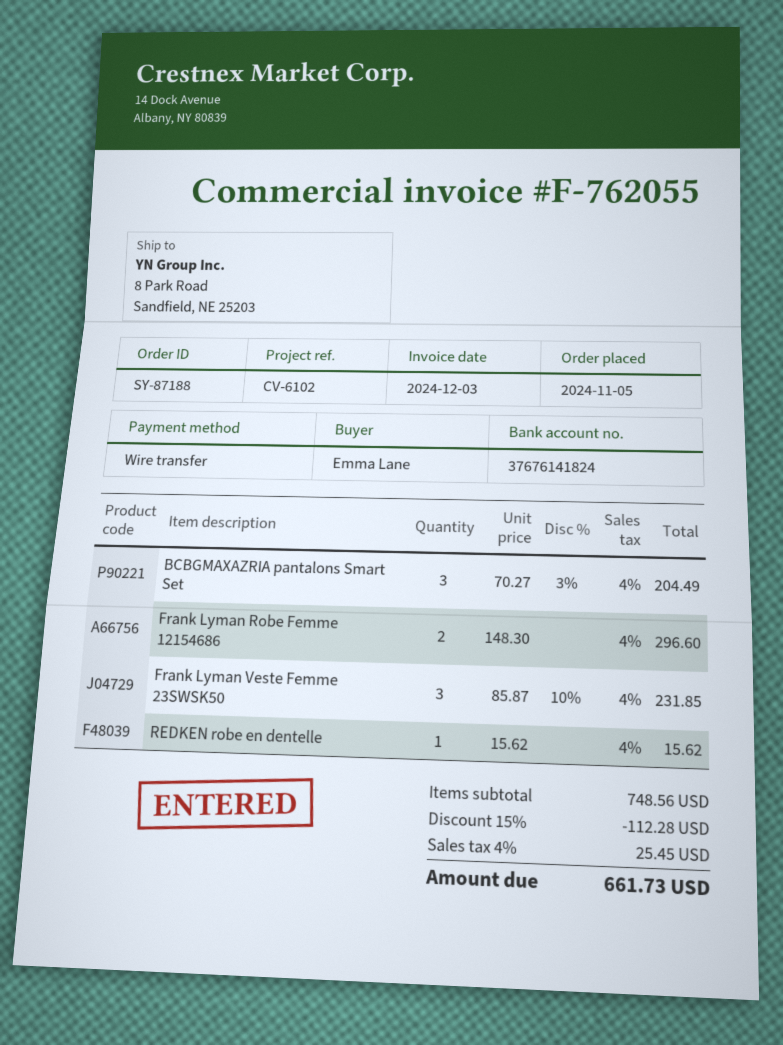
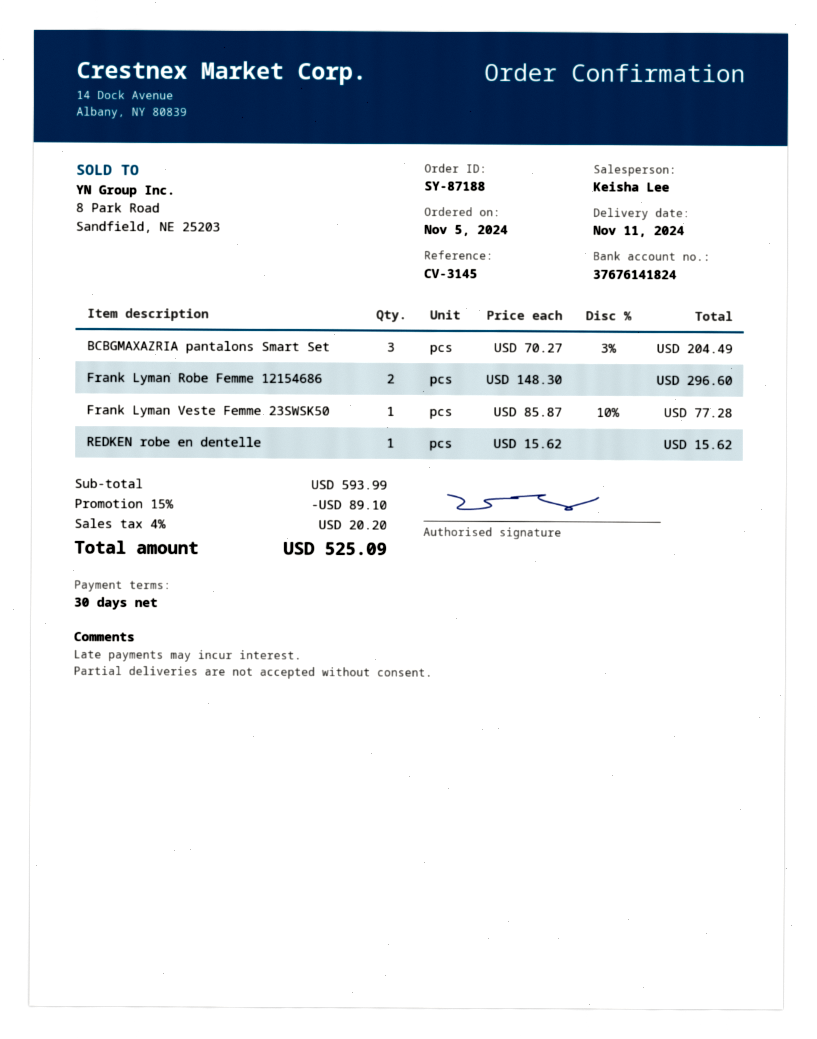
reference: CV-6102 -> CV-3145
Frank Lyman Veste Femme 23SWSK50: 3 x 85.87 - 10% = 231.85 -> 1 x 85.87 - 10% = 77.28
subtotal: 748.56 -> 593.99
discount: 15% = 112.28 -> 15% = 89.10
tax: 4% = 25.45 -> 4% = 20.20
total: 661.73 -> 525.09

